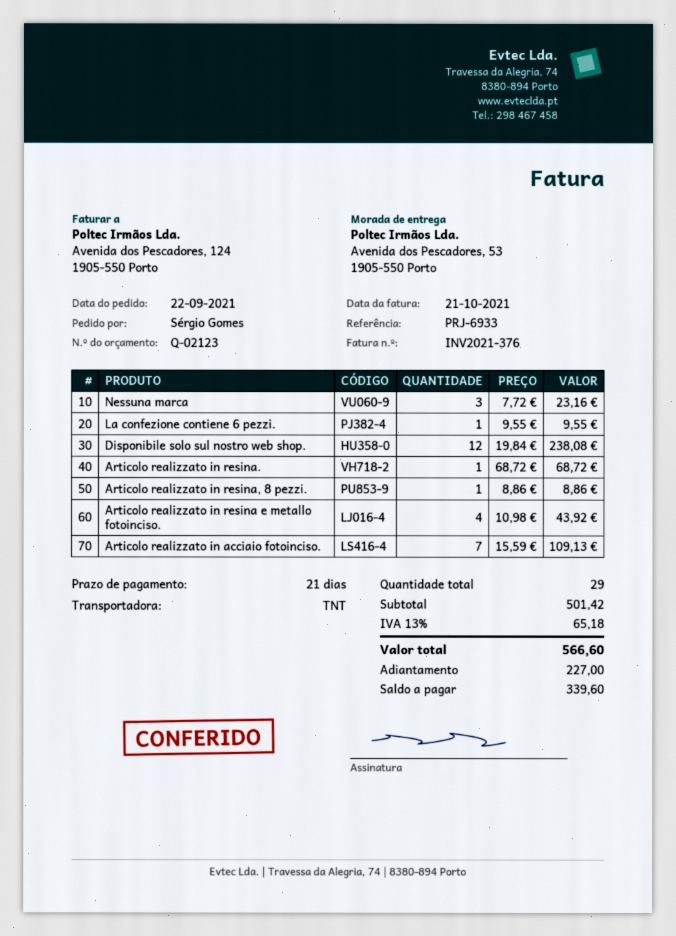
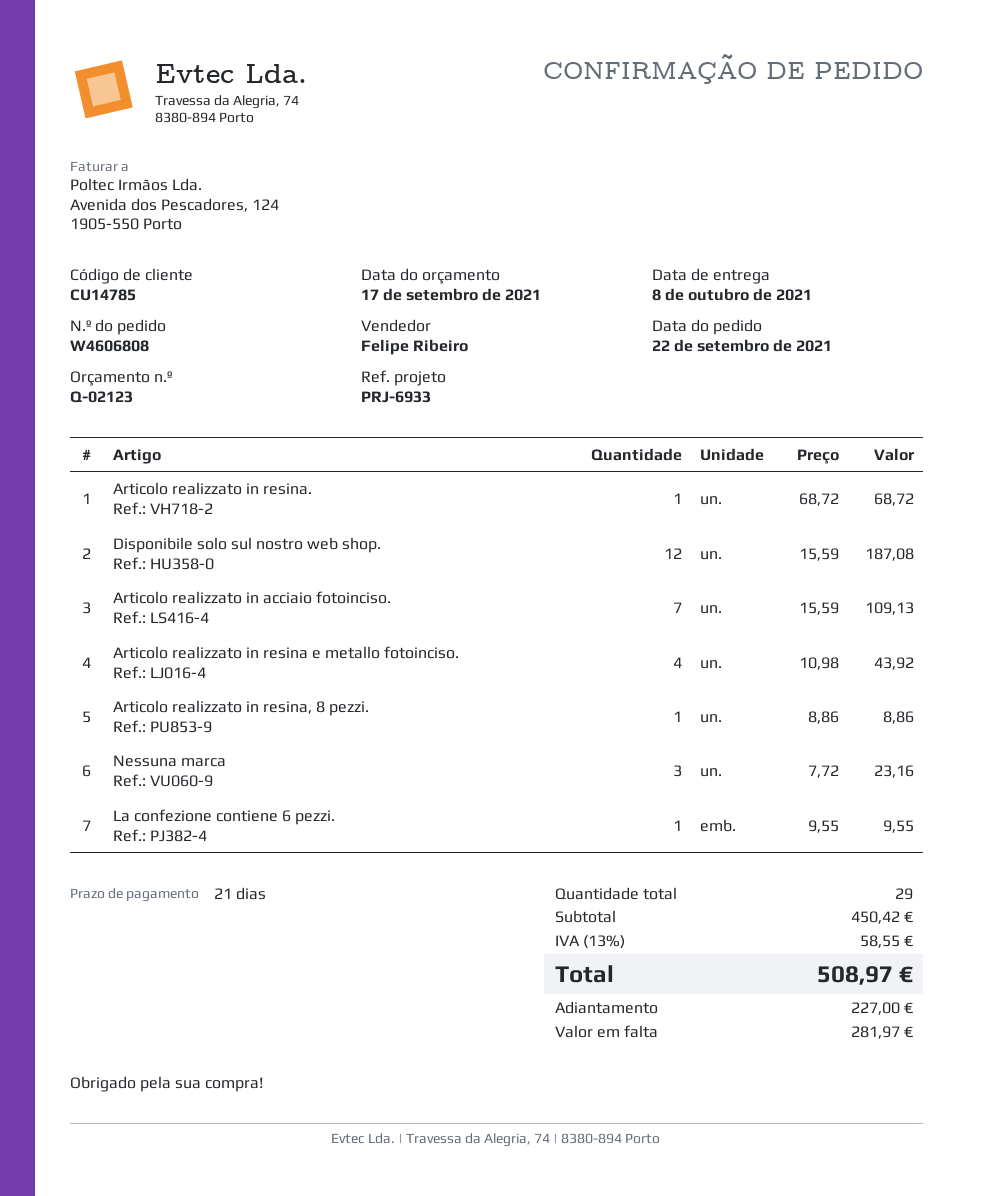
Disponibile solo sul nostro web shop.: 12 x 19.84 = 238.08 -> 12 x 15.59 = 187.08
subtotal: 501.42 -> 450.42
tax: 13% = 65.18 -> 13% = 58.55
total: 566.60 -> 508.97
balance: 339.60 -> 281.97

